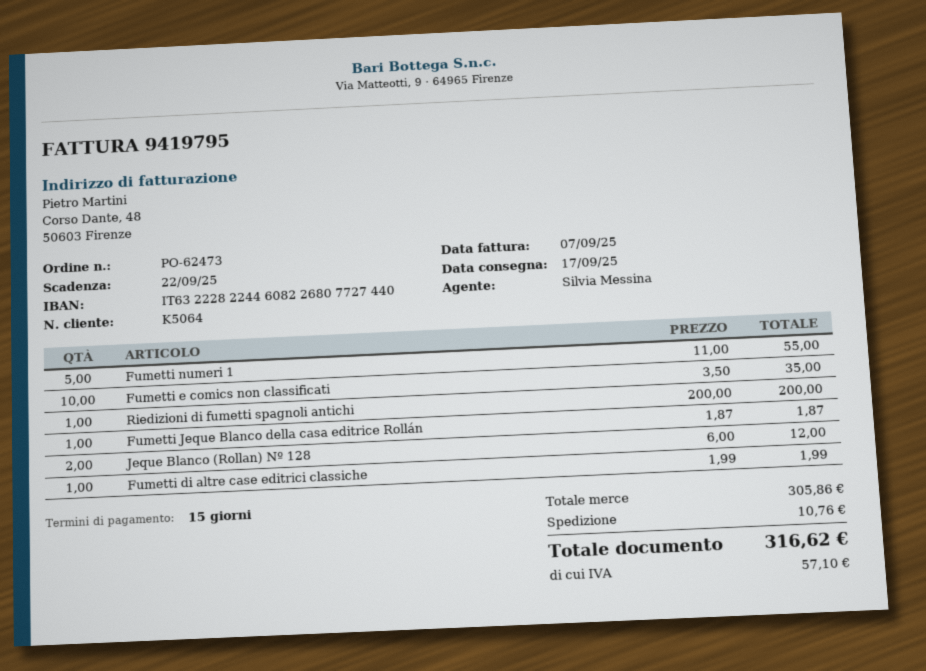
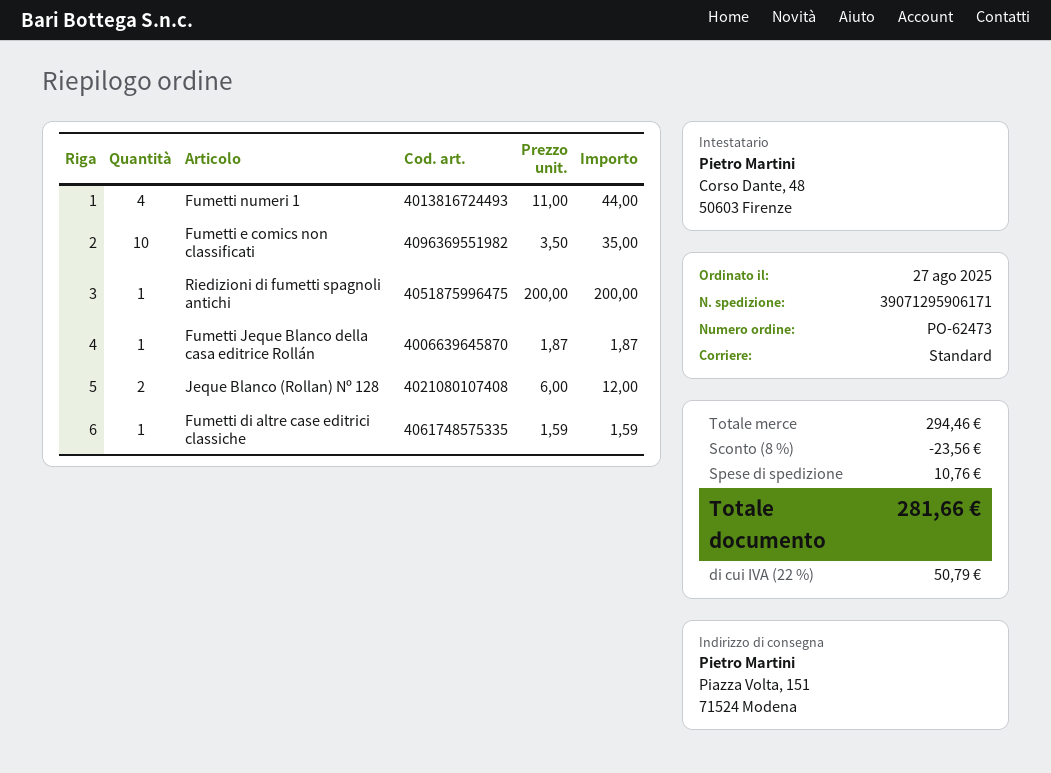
Fumetti numeri 1: 5 x 11.00 = 55.00 -> 4 x 11.00 = 44.00
Fumetti di altre case editrici classiche: 1 x 1.99 = 1.99 -> 1 x 1.59 = 1.59
subtotal: 305.86 -> 294.46
discount: none -> 8% = 23.56
tax: 57.10 -> 50.79
total: 316.62 -> 281.66

